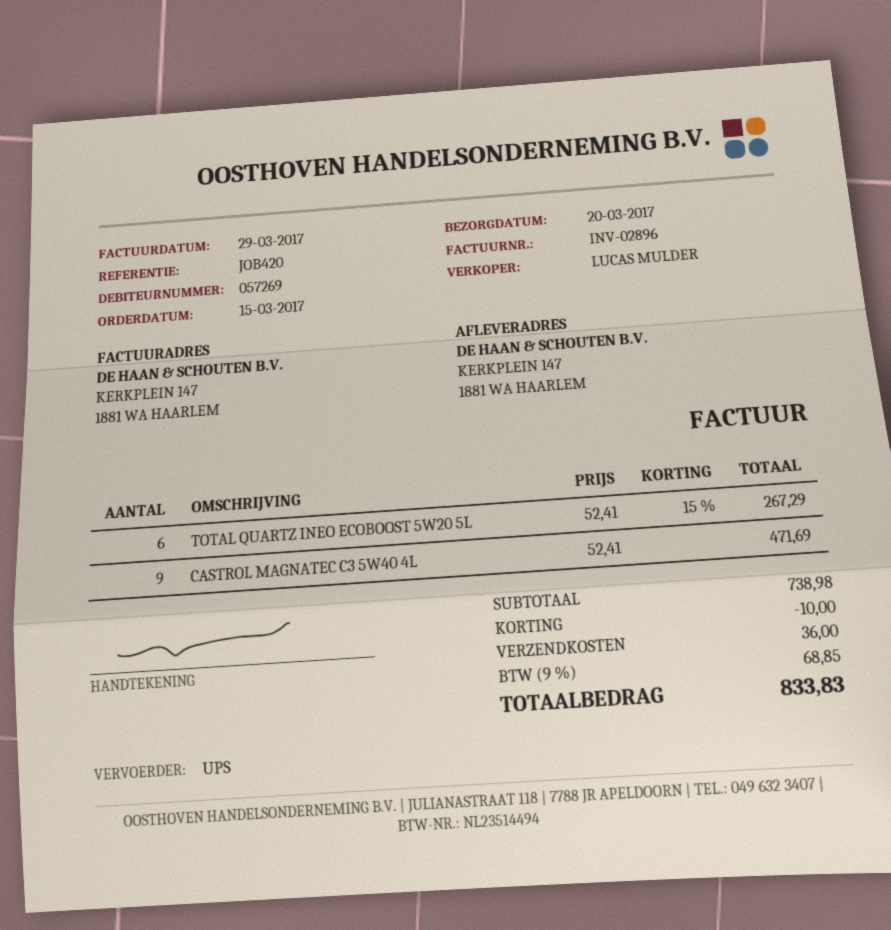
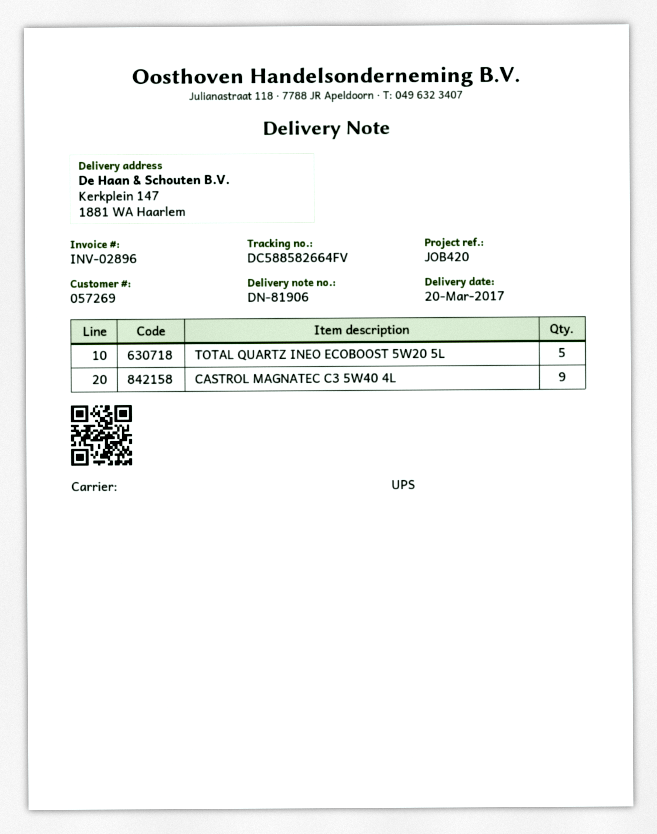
TOTAL QUARTZ INEO ECOBOOST 5W20 5L: 6 -> 5

